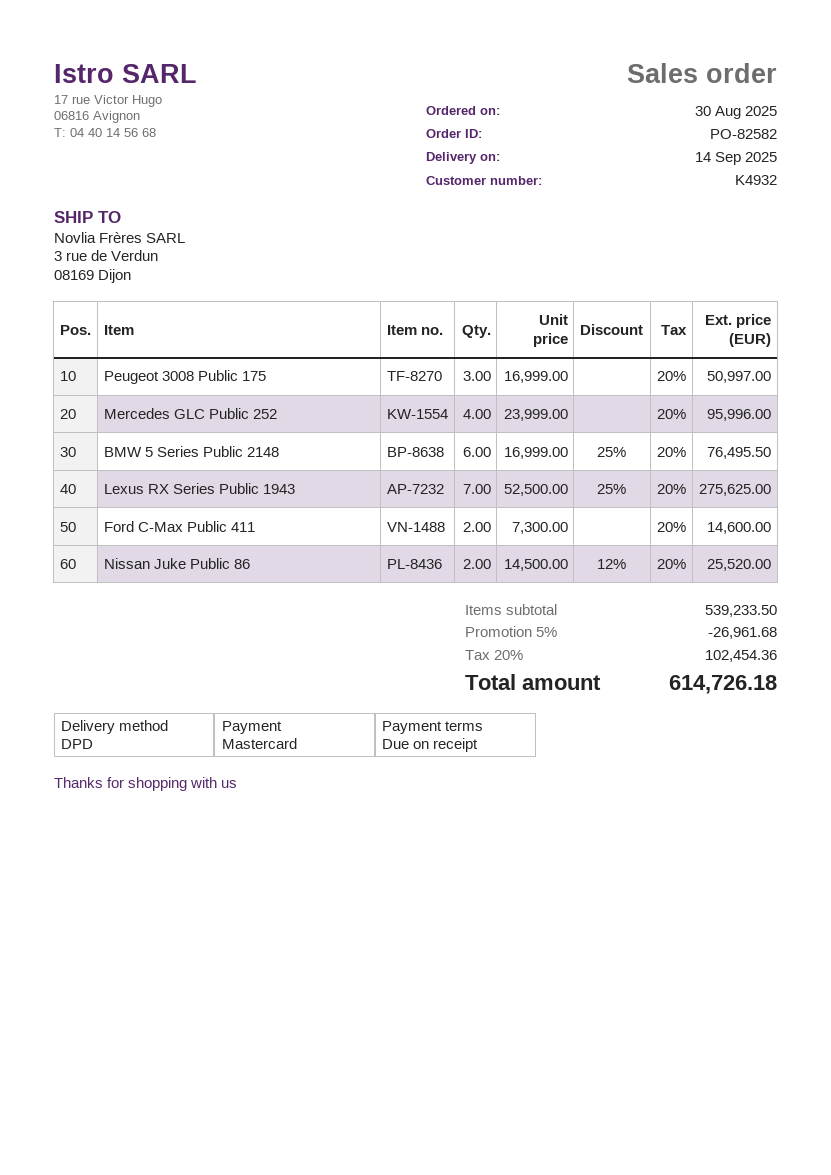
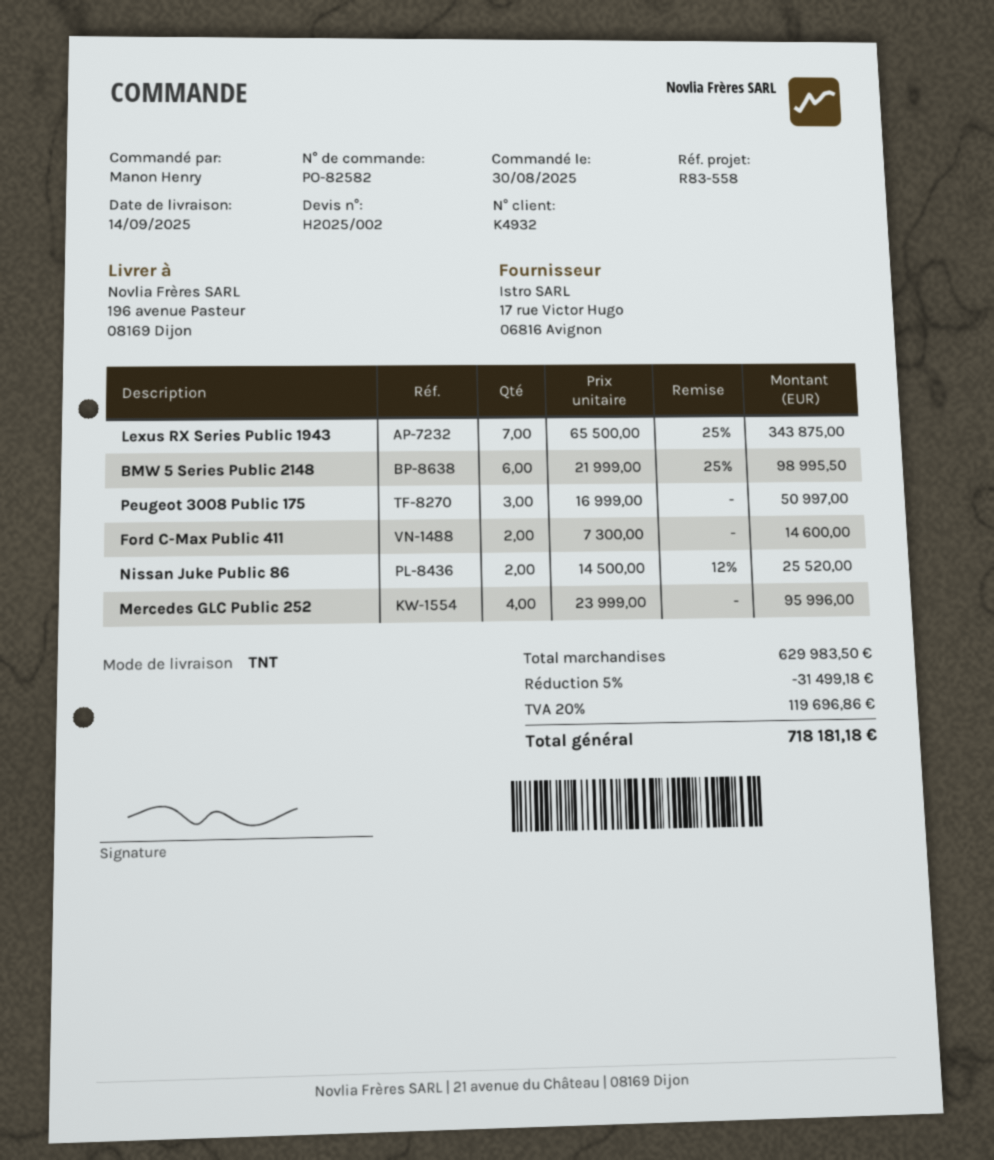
shipping method: DPD -> TNT
ship to: 3 rue de Verdun, 08169 Dijon -> 196 avenue Pasteur, 08169 Dijon
BMW 5 Series Public 2148: 6 x 16999.00 - 25% = 76495.50 -> 6 x 21999.00 - 25% = 98995.50
Lexus RX Series Public 1943: 7 x 52500.00 - 25% = 275625.00 -> 7 x 65500.00 - 25% = 343875.00
subtotal: 539233.50 -> 629983.50
discount: 5% = 26961.68 -> 5% = 31499.18
tax: 20% = 102454.36 -> 20% = 119696.86
total: 614726.18 -> 718181.18

